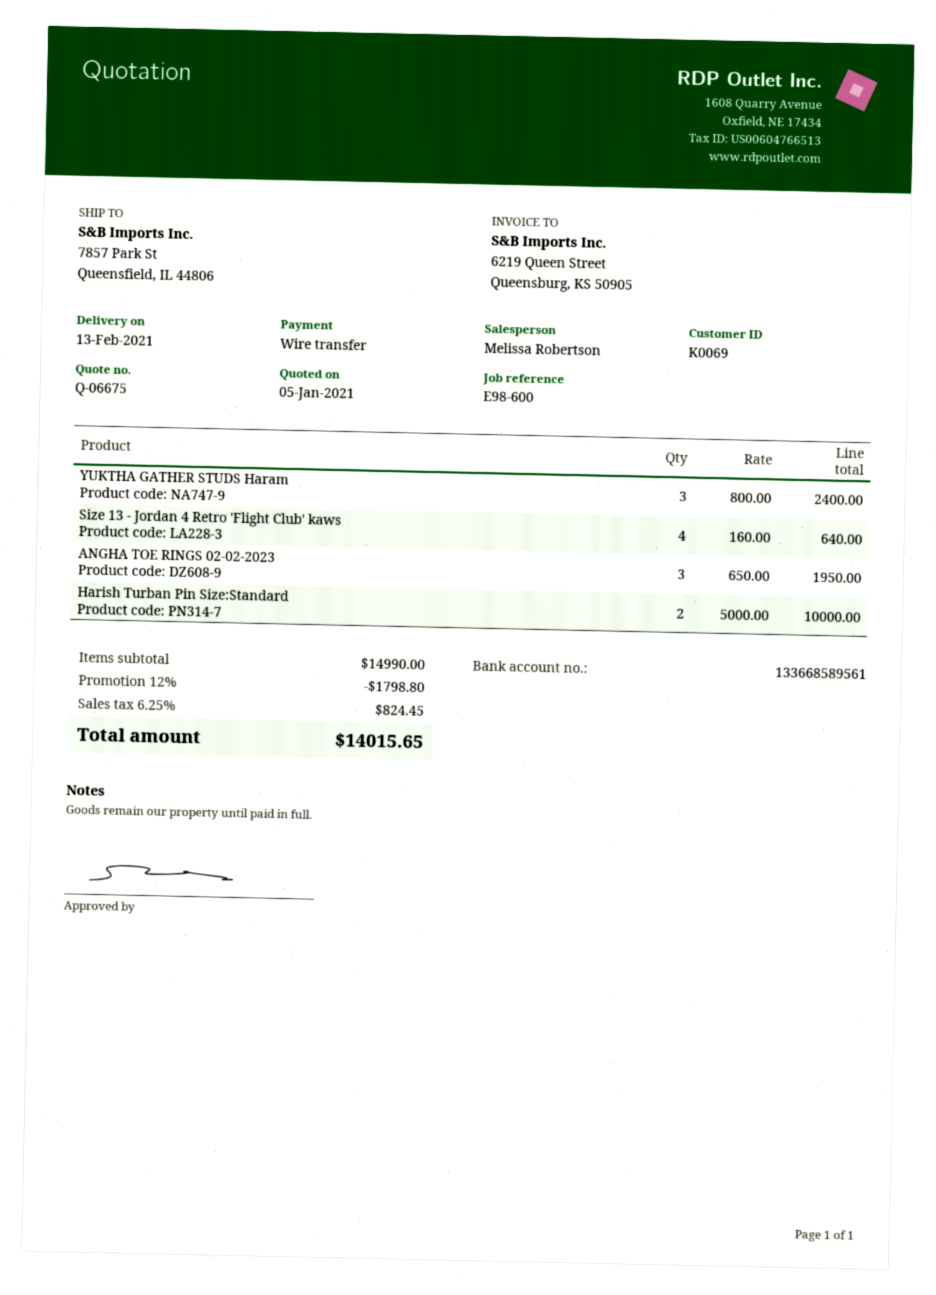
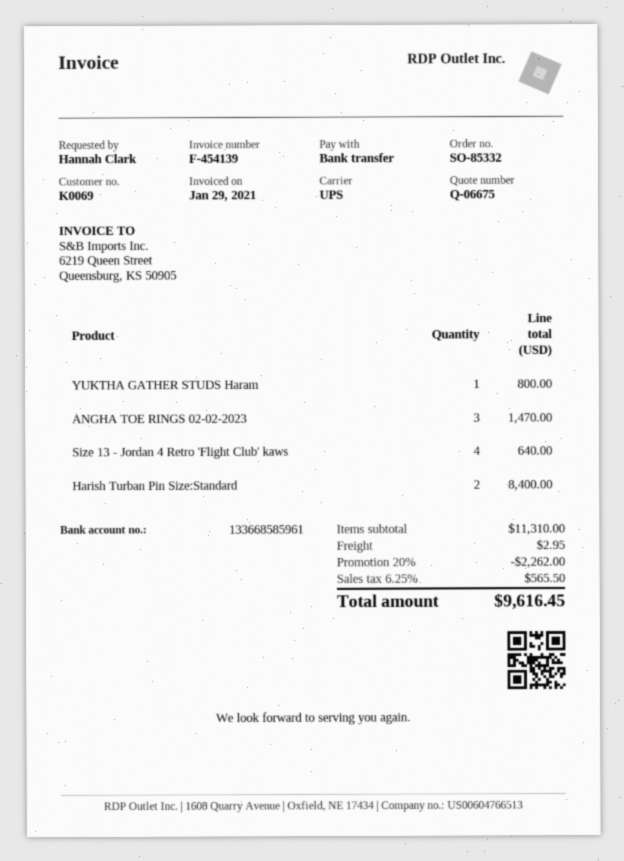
bank account: 133668589561 -> 133668585961
YUKTHA GATHER STUDS Haram: 3 for 2400.00 -> 1 for 800.00
ANGHA TOE RINGS 02-02-2023: 3 for 1950.00 -> 3 for 1470.00
Harish Turban Pin Size:Standard: 2 for 10000.00 -> 2 for 8400.00
subtotal: 14990.00 -> 11310.00
discount: 12% = 1798.80 -> 20% = 2262.00
shipping: none -> 2.95
tax: 6.25% = 824.45 -> 6.25% = 565.50
total: 14015.65 -> 9616.45

